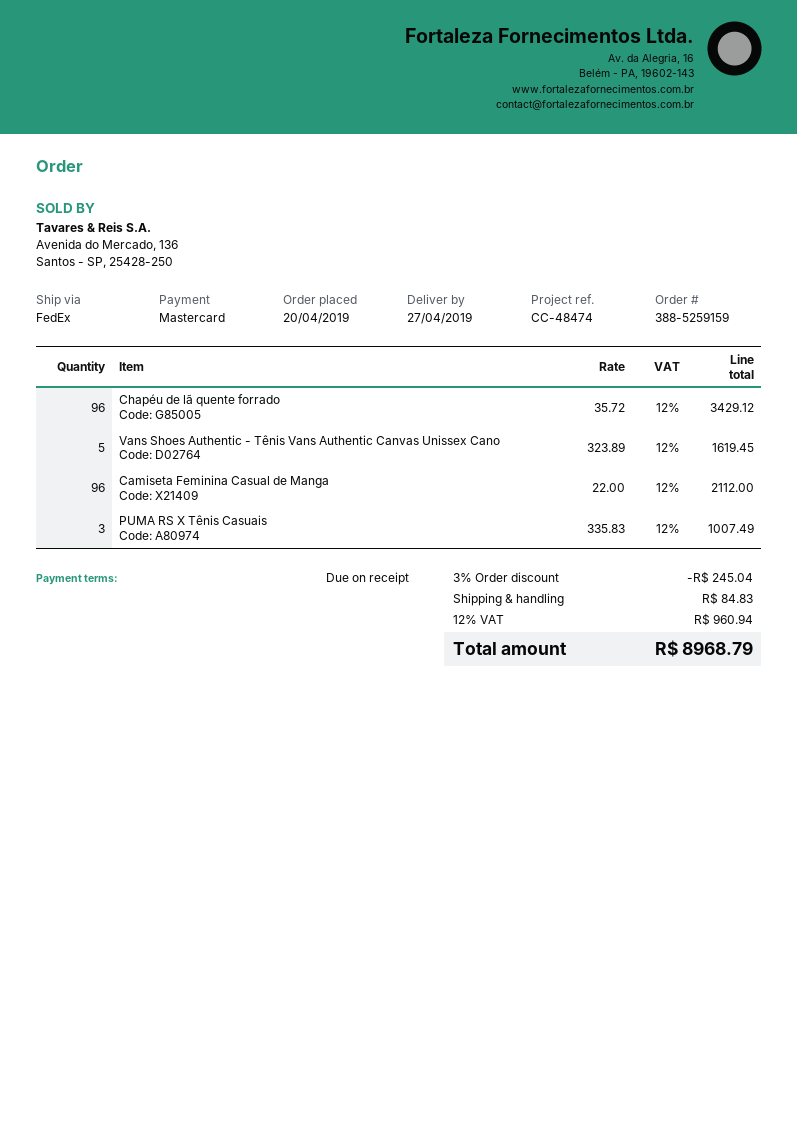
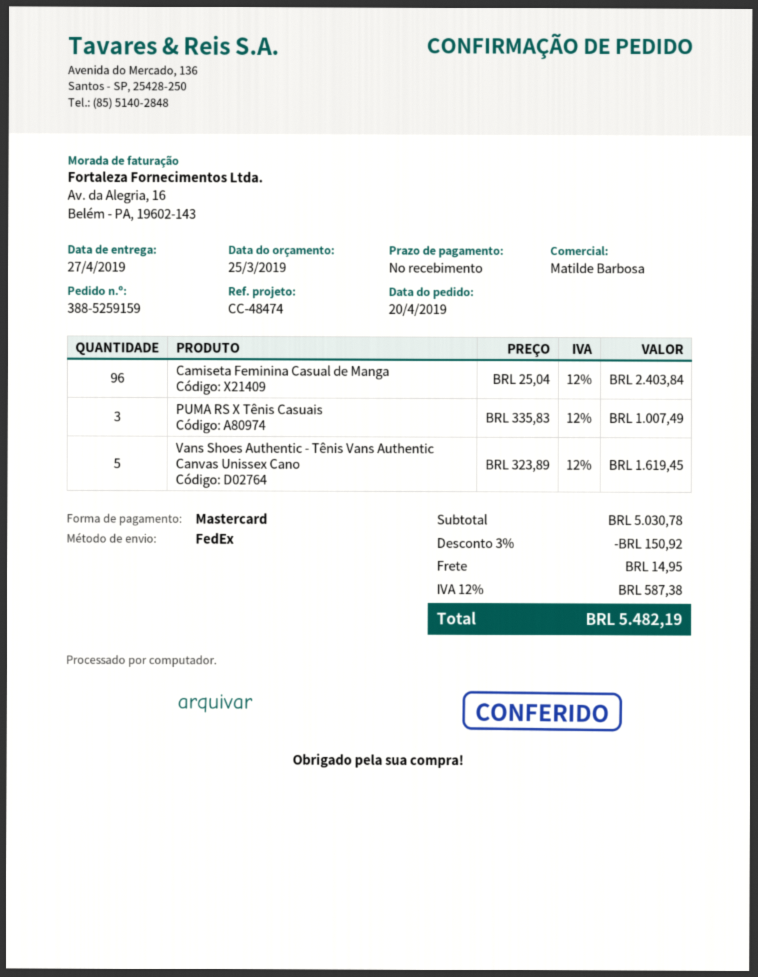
Chapéu de lã quente forrado: 96 x 35.72 = 3429.12 -> none
Camiseta Feminina Casual de Manga: 96 x 22.00 = 2112.00 -> 96 x 25.04 = 2403.84
discount: 3% = 245.04 -> 3% = 150.92
shipping: 84.83 -> 14.95
tax: 12% = 960.94 -> 12% = 587.38
total: 8968.79 -> 5482.19

